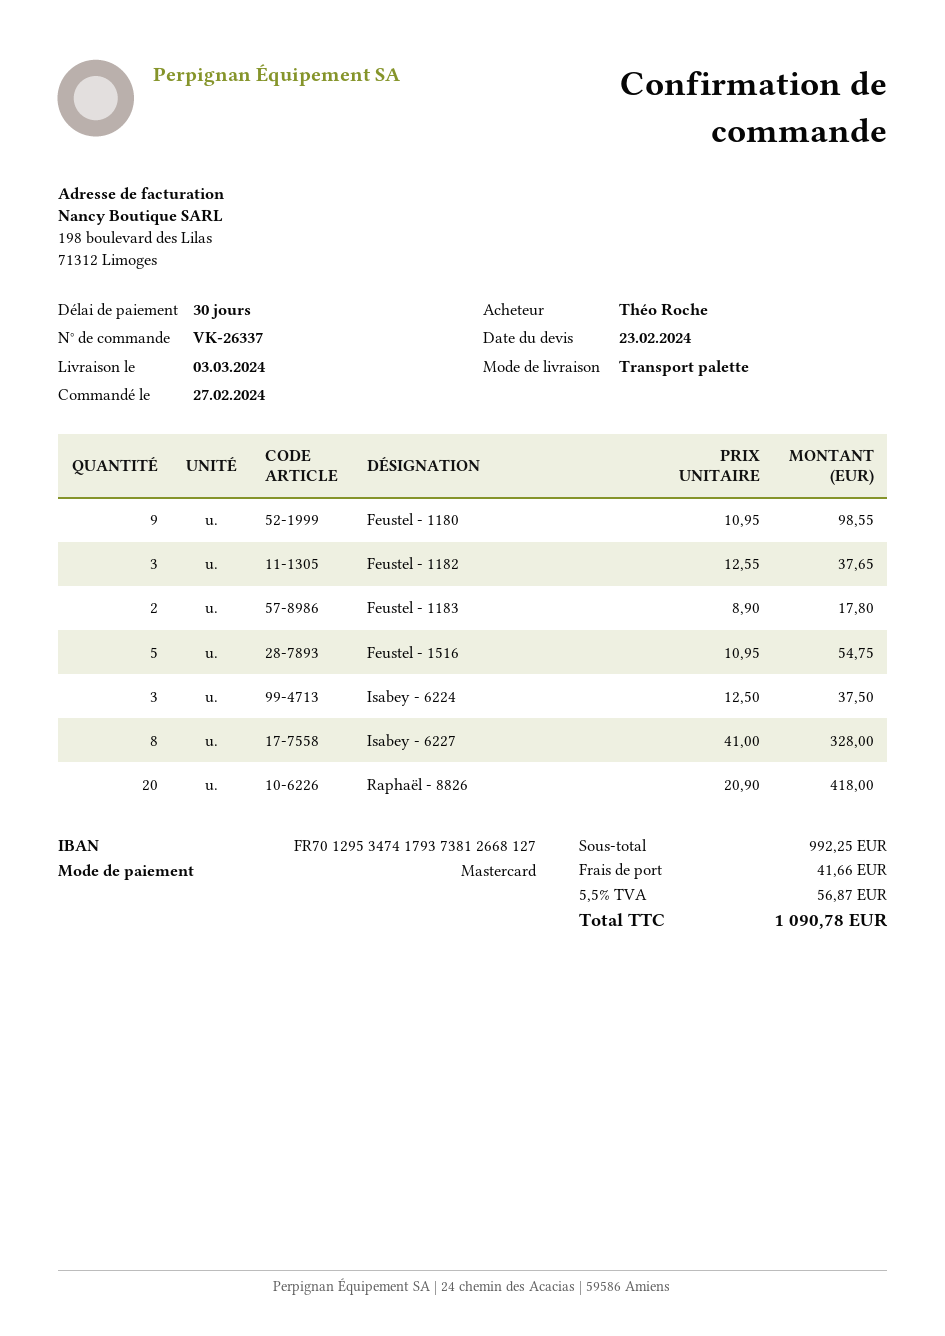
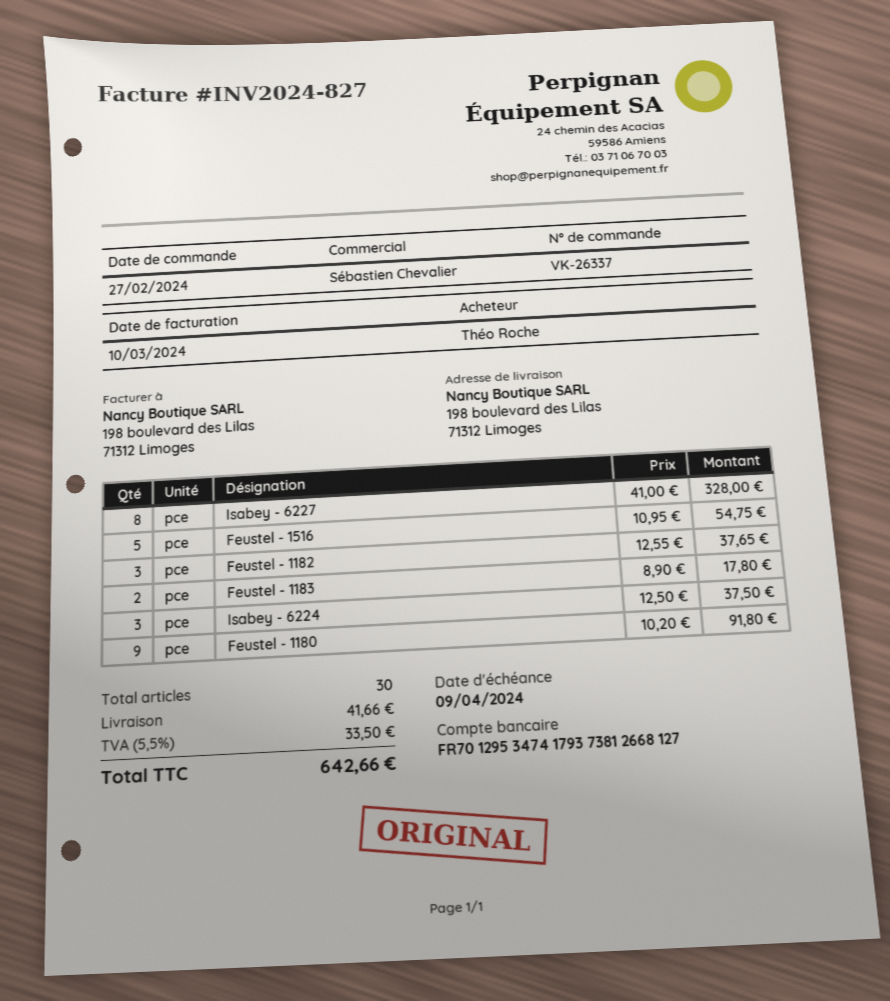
Feustel - 1180: 9 x 10.95 = 98.55 -> 9 x 10.20 = 91.80
Raphaël - 8826: 20 x 20.90 = 418.00 -> none
tax: 5.5% = 56.87 -> 5.5% = 33.50
total: 1090.78 -> 642.66

